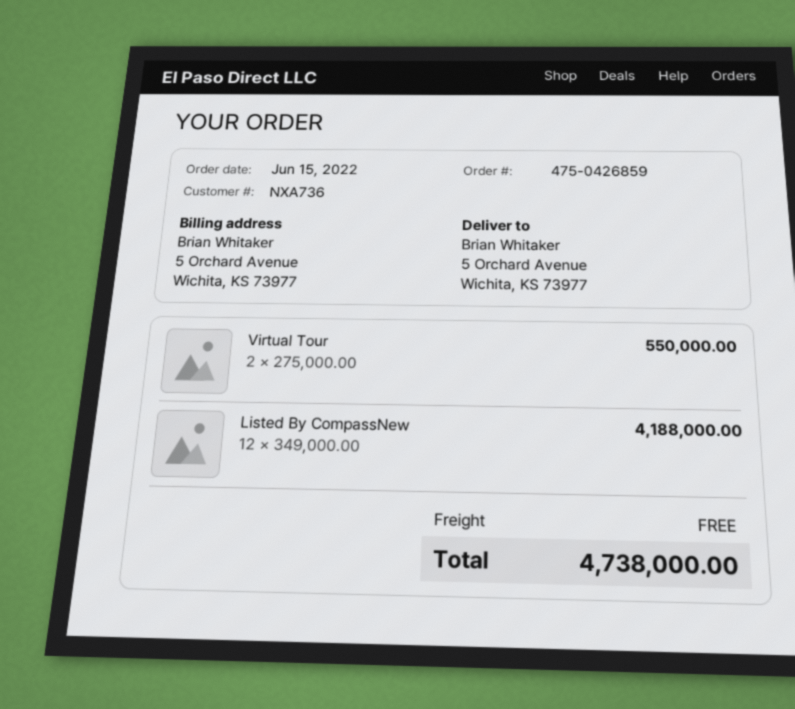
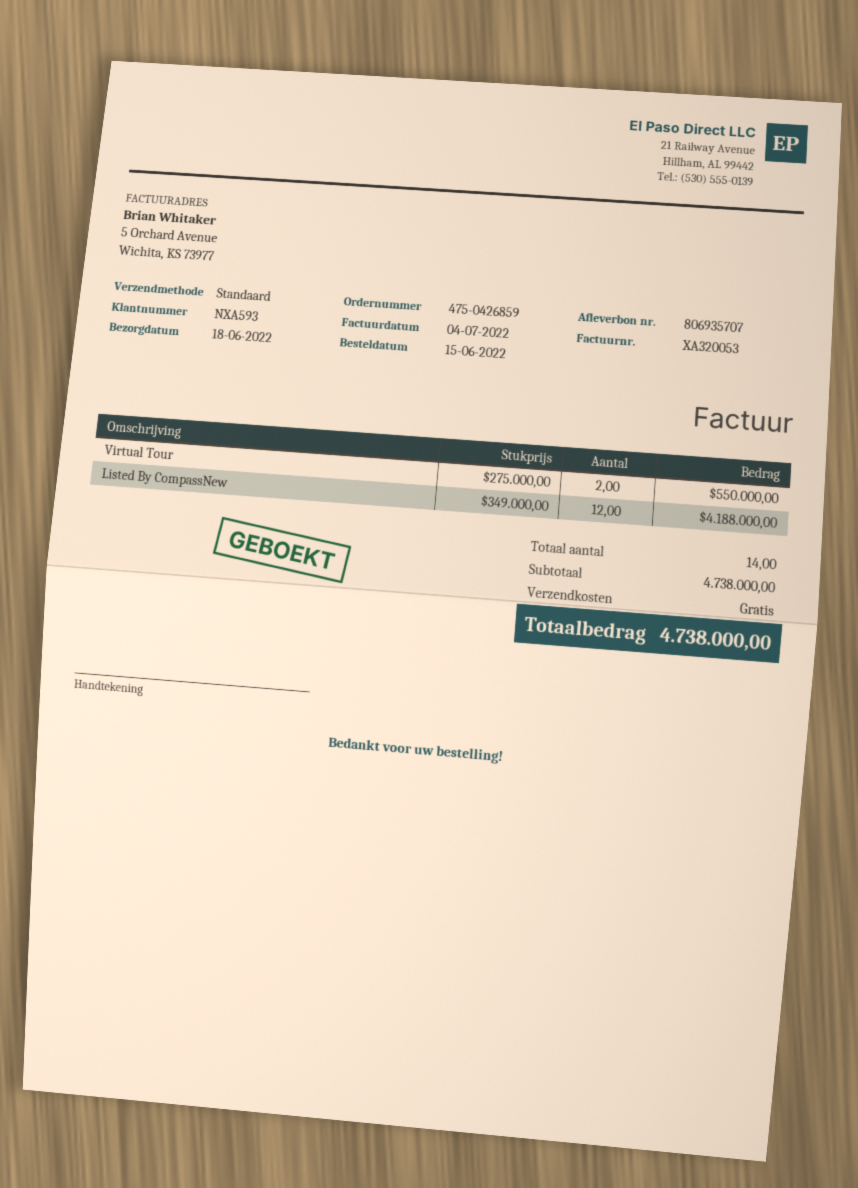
customer number: NXA736 -> NXA593

